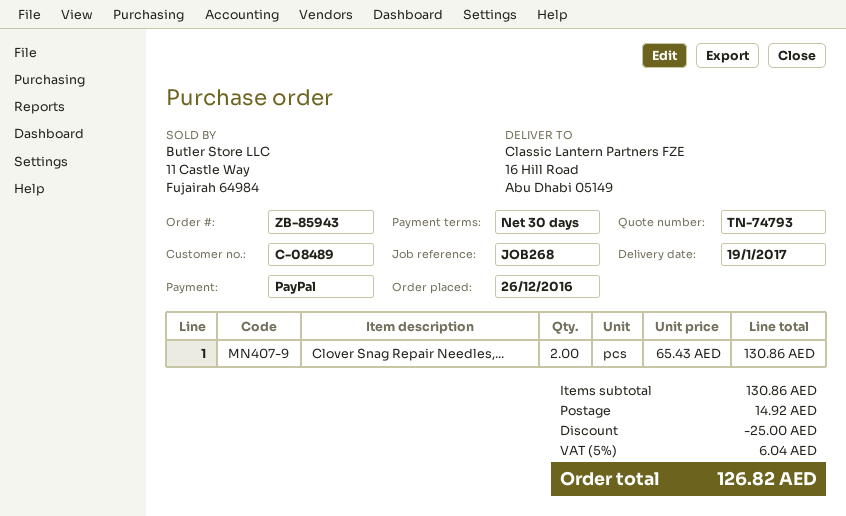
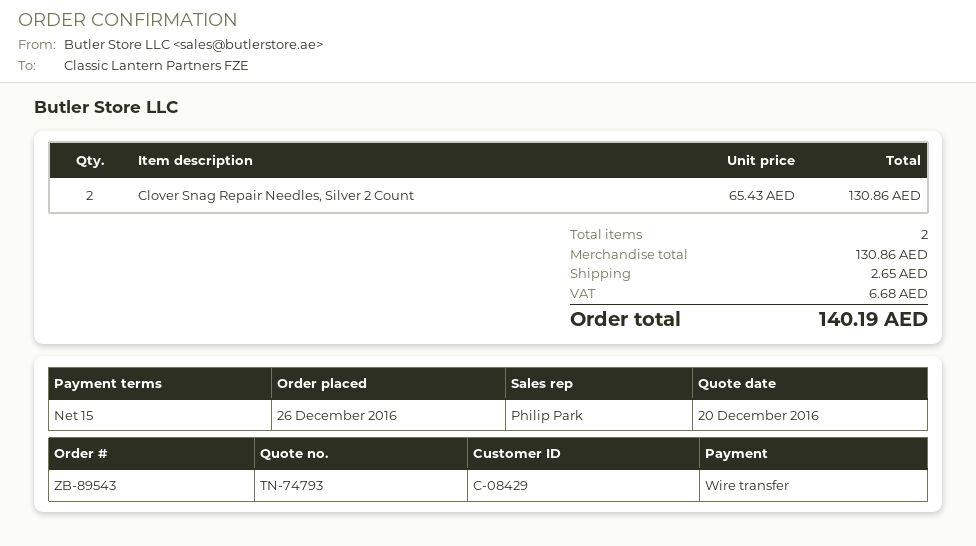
order number: ZB-85943 -> ZB-89543
payment terms: 30 days -> 15 days
customer number: C-08489 -> C-08429
payment method: PayPal -> bank transfer
discount: 25.00 -> none
shipping: 14.92 -> 2.65
tax: 6.04 -> 6.68
total: 126.82 -> 140.19

